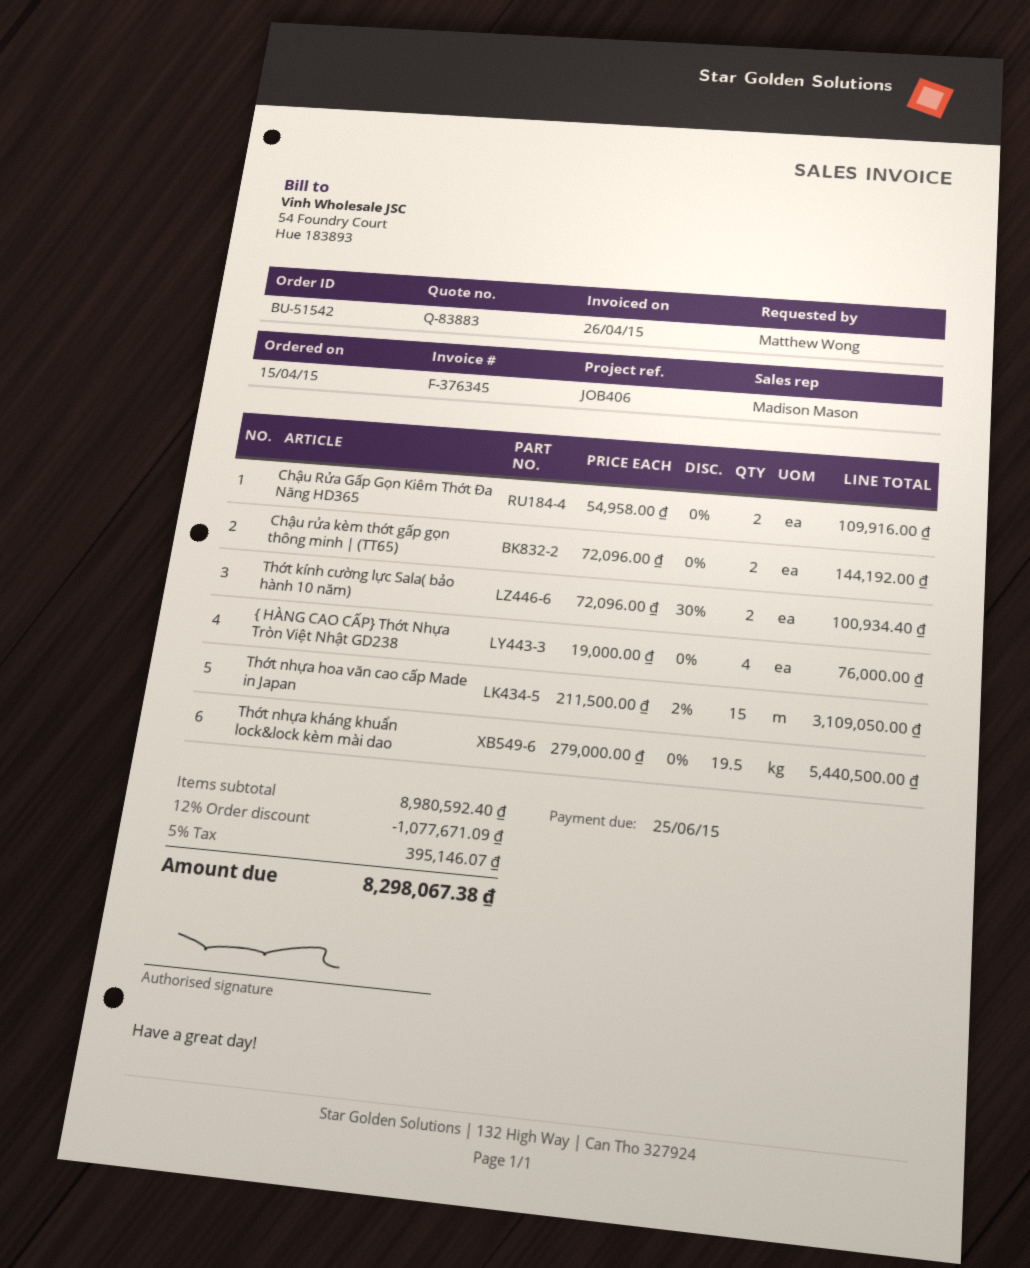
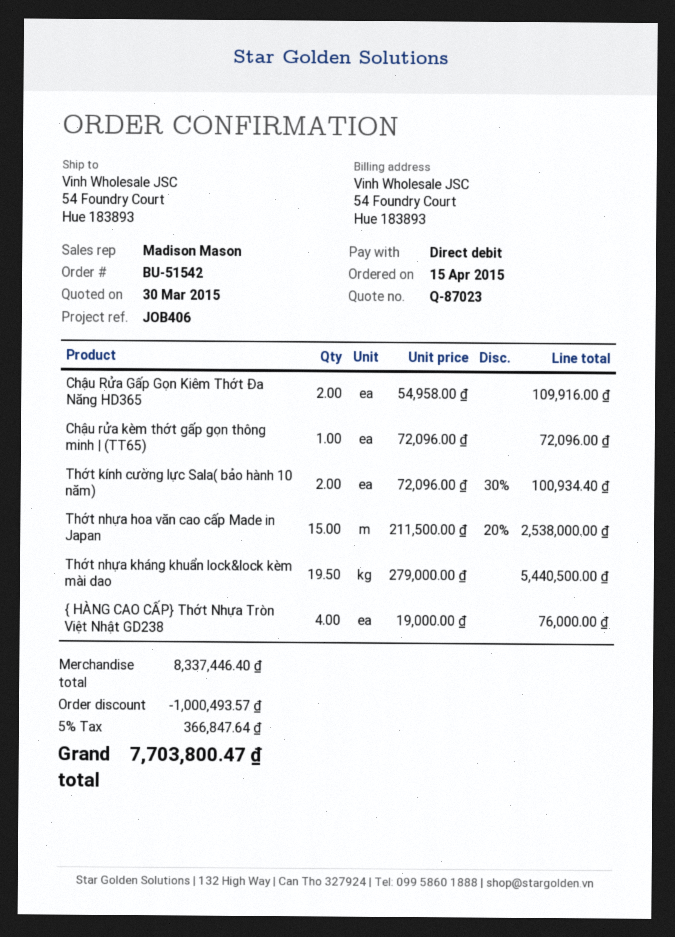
quote number: Q-83883 -> Q-87023
Chậu rửa kèm thớt gấp gọn thông minh | (TT65): 2 x 72096.00 = 144192.00 -> 1 x 72096.00 = 72096.00
Thớt nhựa hoa văn cao cấp Made in Japan: 15 x 211500.00 - 2% = 3109050.00 -> 15 x 211500.00 - 20% = 2538000.00
subtotal: 8980592.40 -> 8337446.40
discount: 1077671.09 -> 1000493.57
tax: 5% = 395146.07 -> 5% = 366847.64
total: 8298067.38 -> 7703800.47

